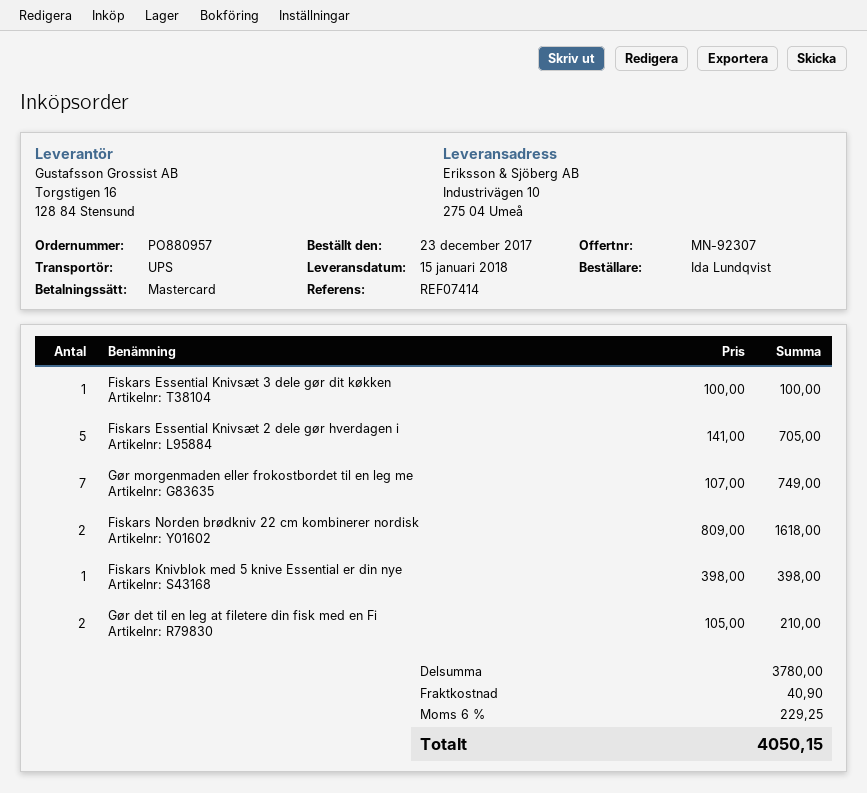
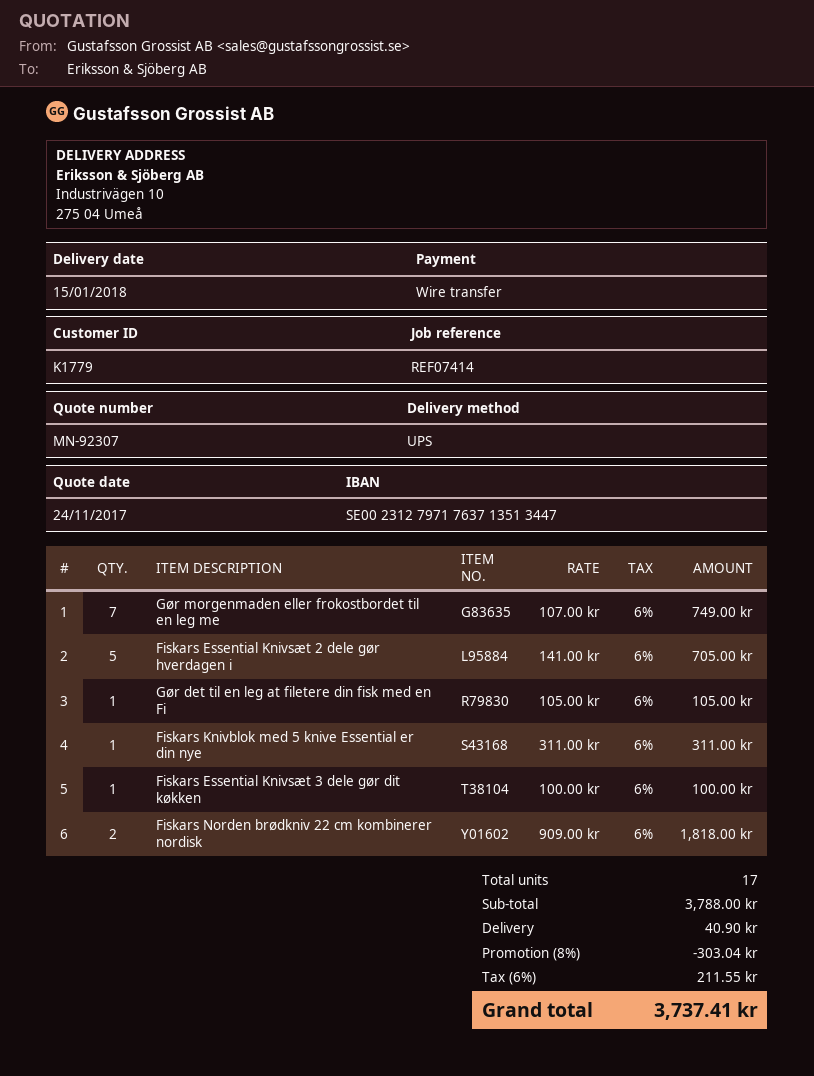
payment method: Mastercard -> bank transfer
Fiskars Norden brødkniv 22 cm kombinerer nordisk: 2 x 809.00 = 1618.00 -> 2 x 909.00 = 1818.00
Fiskars Knivblok med 5 knive Essential er din nye: 1 x 398.00 = 398.00 -> 1 x 311.00 = 311.00
Gør det til en leg at filetere din fisk med en Fi: 2 x 105.00 = 210.00 -> 1 x 105.00 = 105.00
subtotal: 3780.00 -> 3788.00
discount: none -> 8% = 303.04
tax: 6% = 229.25 -> 6% = 211.55
total: 4050.15 -> 3737.41

